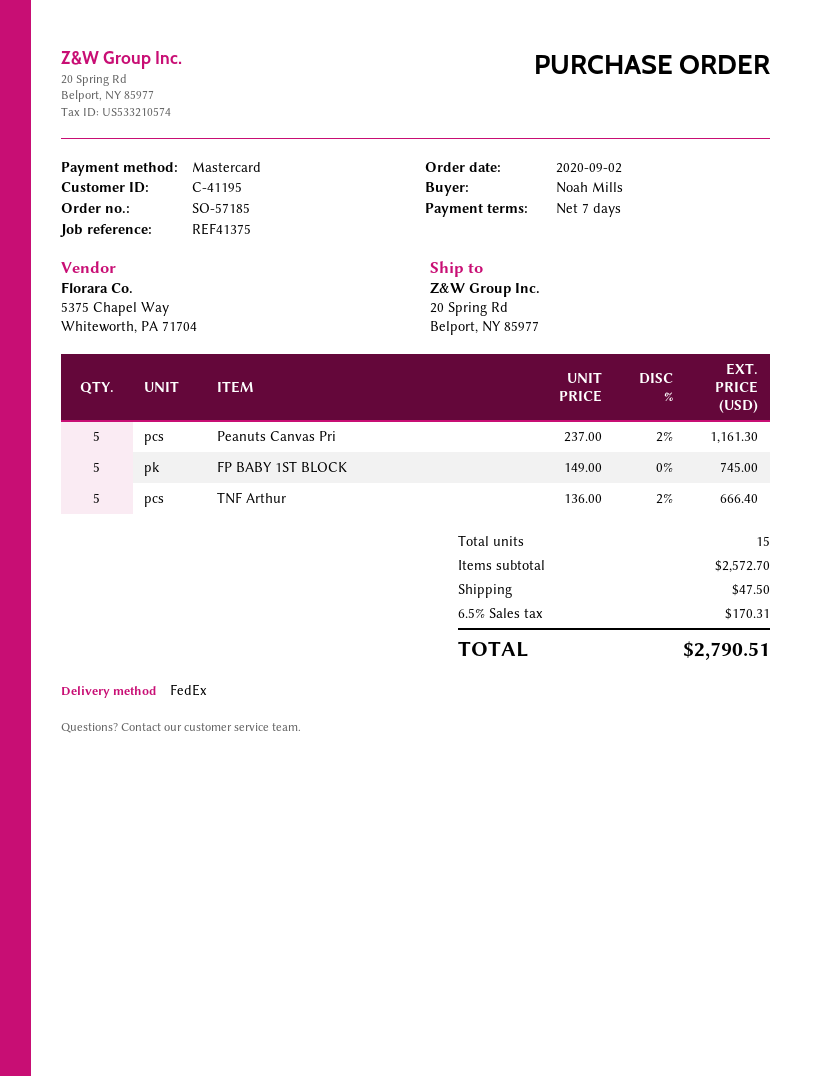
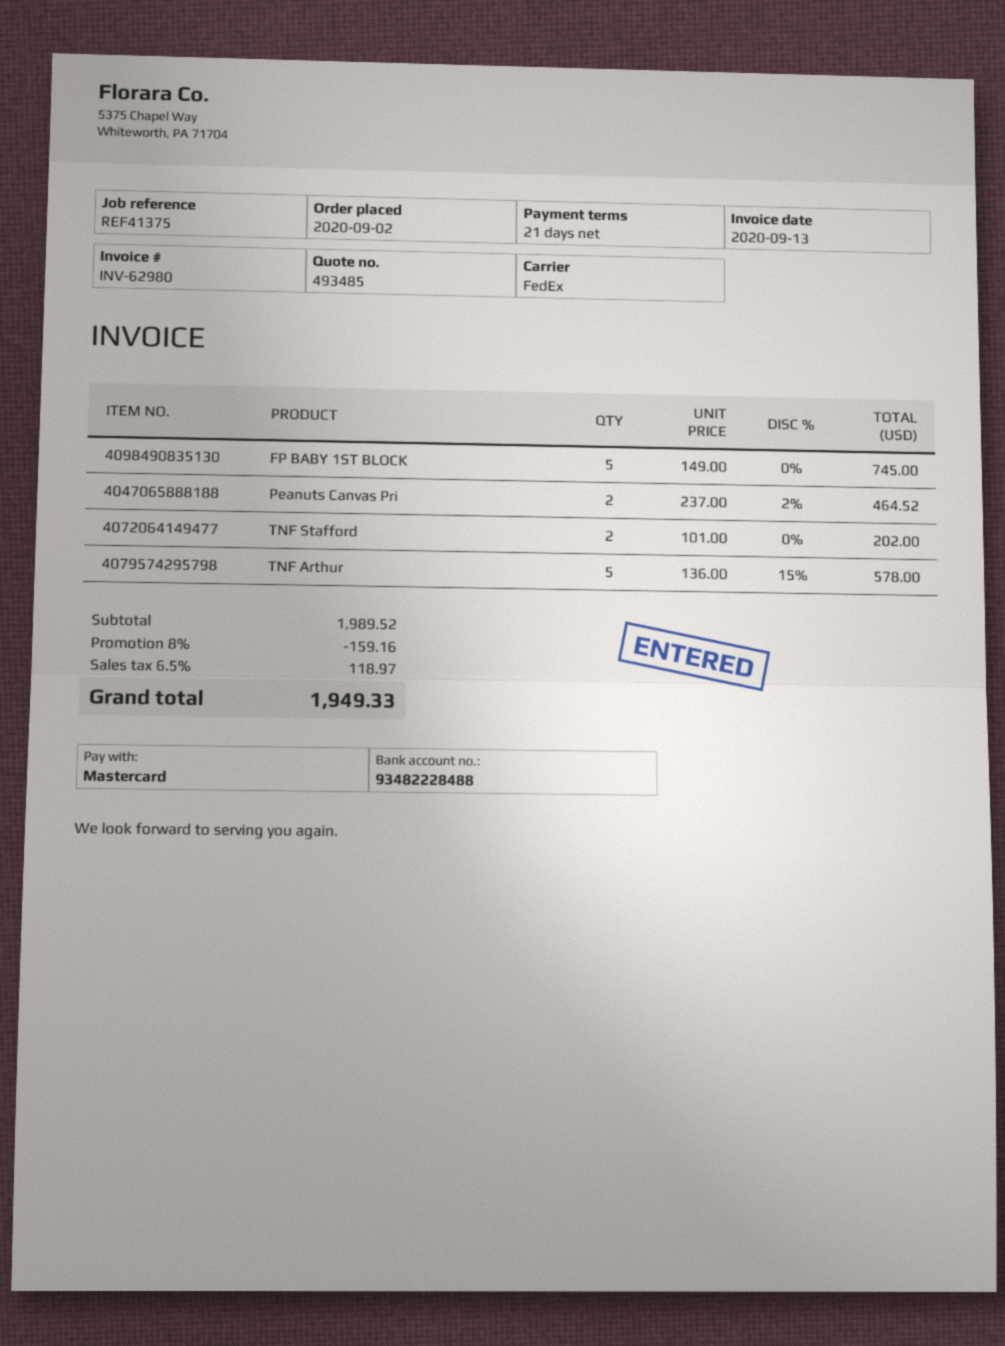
payment terms: 7 days -> 21 days
Peanuts Canvas Pri: 5 x 237.00 - 2% = 1161.30 -> 2 x 237.00 - 2% = 464.52
TNF Arthur: 5 x 136.00 - 2% = 666.40 -> 5 x 136.00 - 15% = 578.00
TNF Stafford: none -> 2 x 101.00 = 202.00
subtotal: 2572.70 -> 1989.52
discount: none -> 8% = 159.16
shipping: 47.50 -> none
tax: 6.5% = 170.31 -> 6.5% = 118.97
total: 2790.51 -> 1949.33

